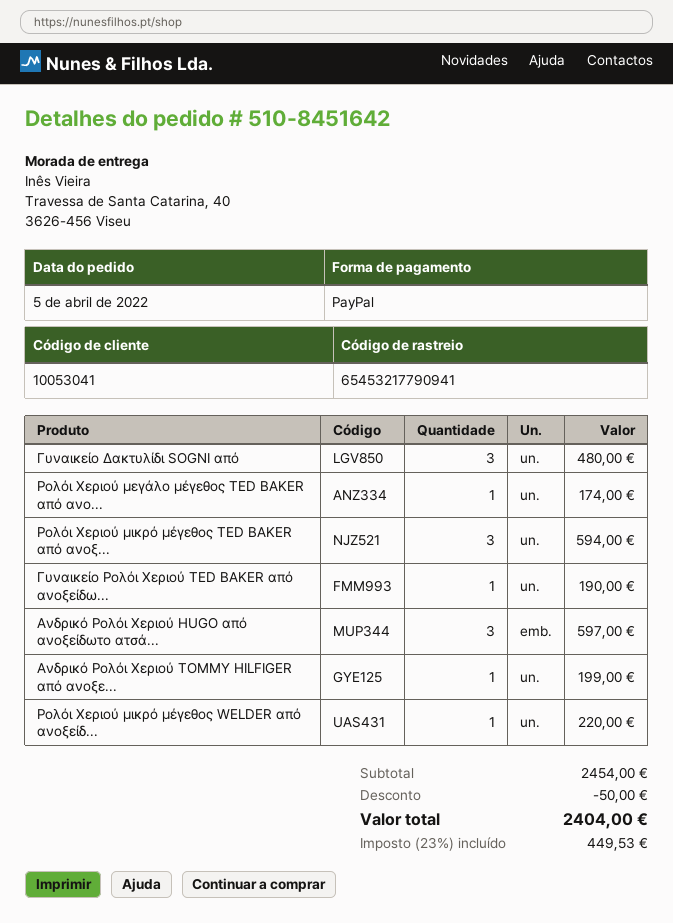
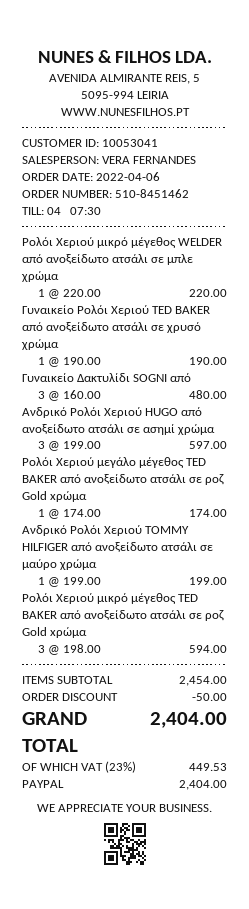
order number: 510-8451642 -> 510-8451462
order date: 2022-04-05 -> 2022-04-06

